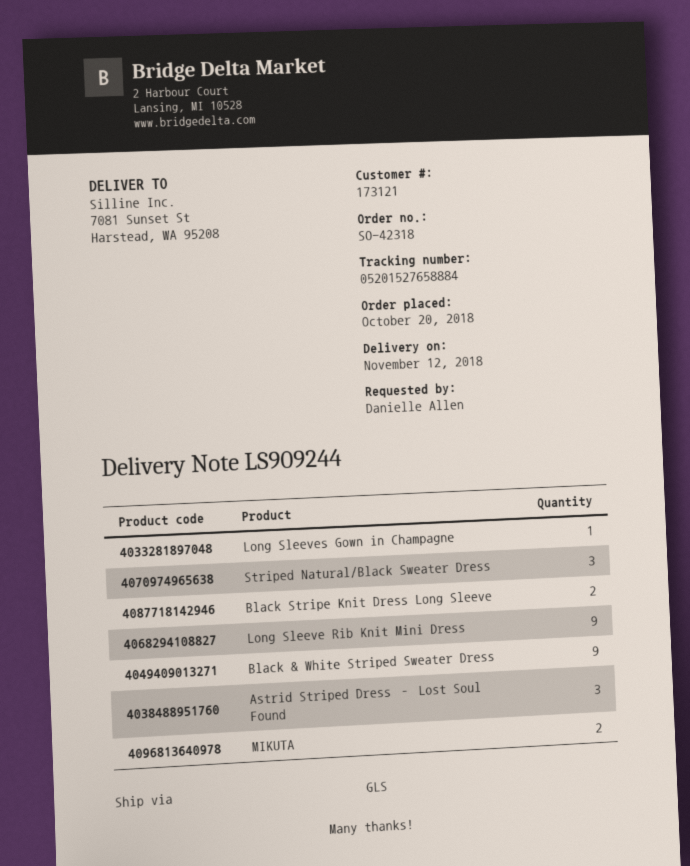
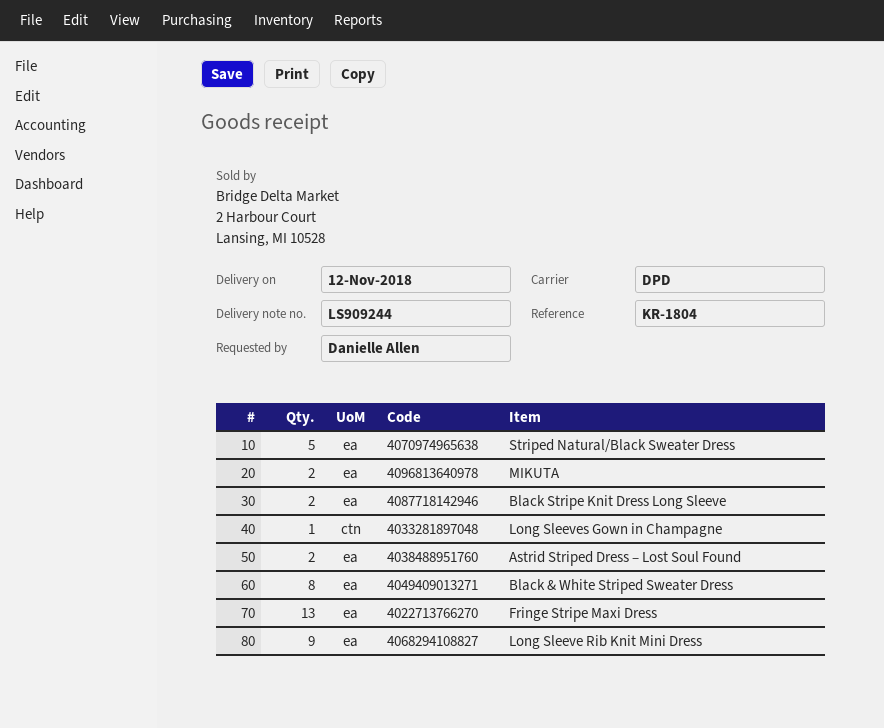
shipping method: GLS -> DPD
Striped Natural/Black Sweater Dress: 3 -> 5
Black & White Striped Sweater Dress: 9 -> 8
Astrid Striped Dress – Lost Soul Found: 3 -> 2
Fringe Stripe Maxi Dress: none -> 13

